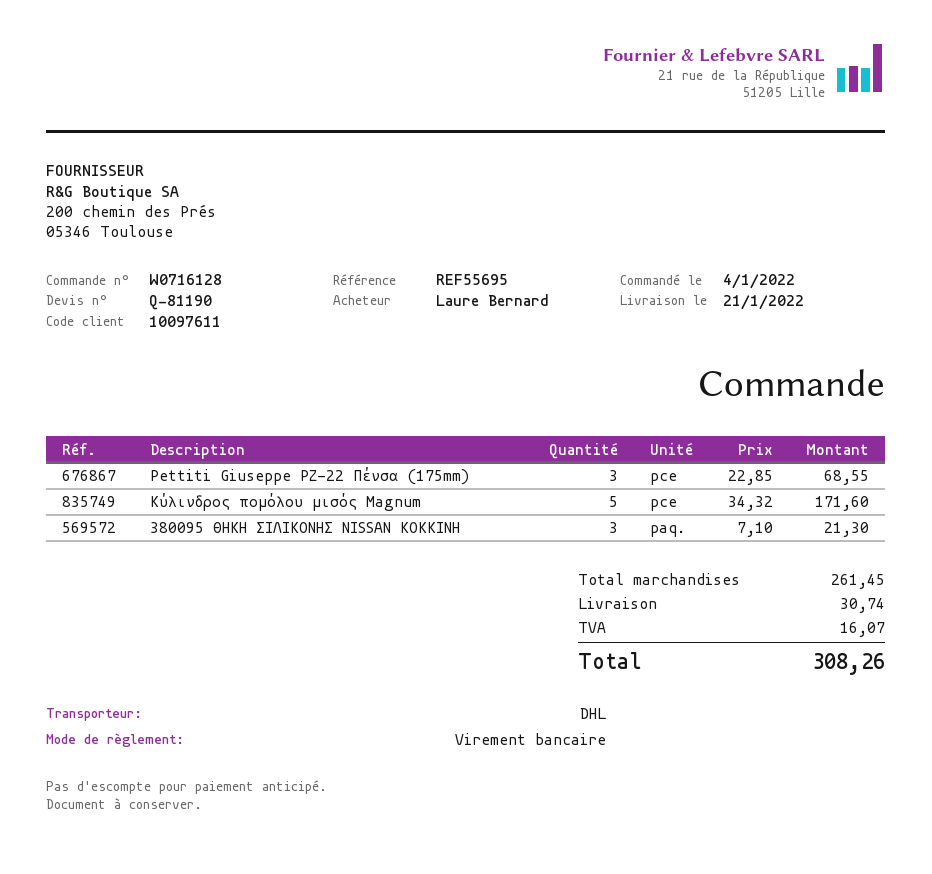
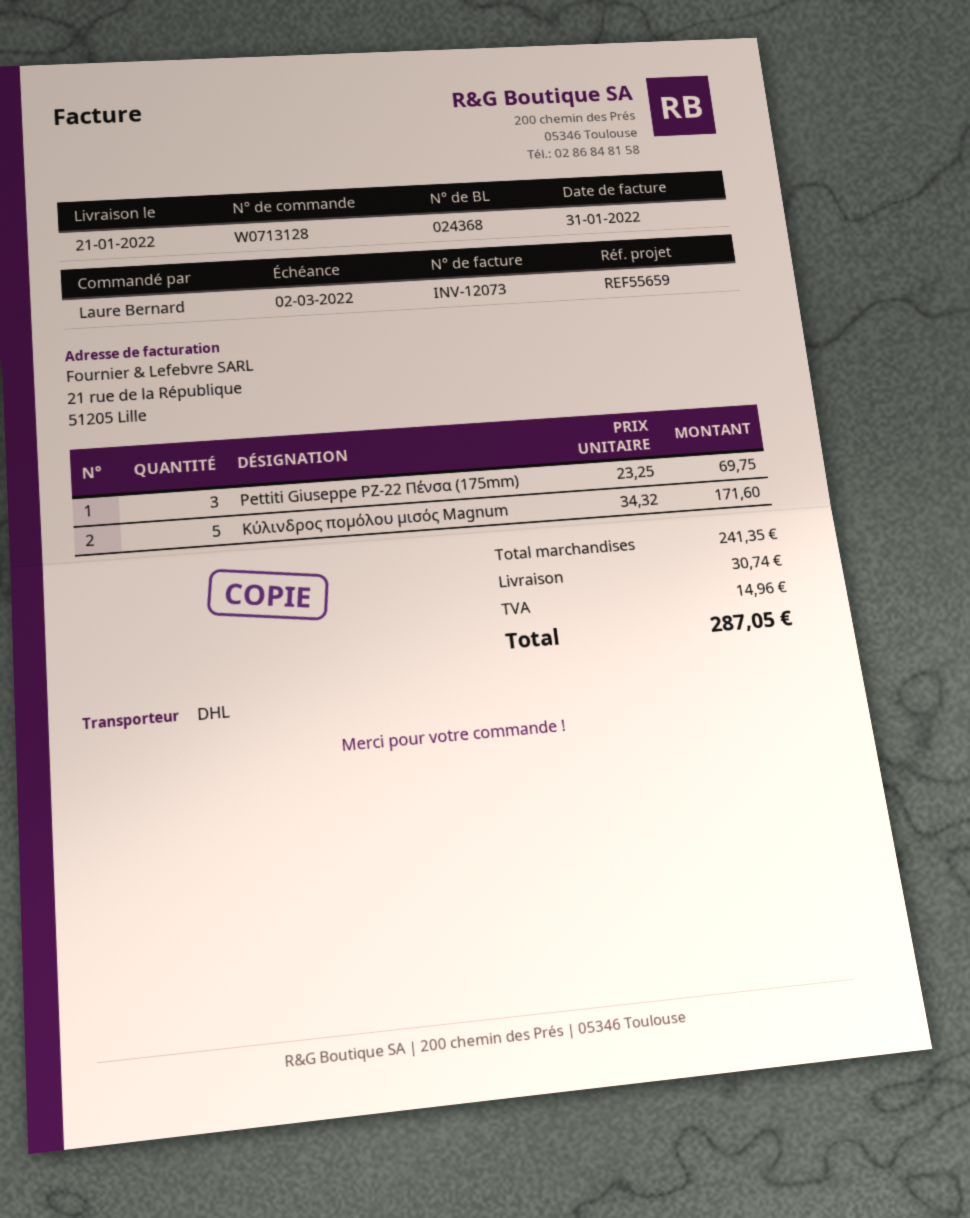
order number: W0716128 -> W0713128
reference: REF55695 -> REF55659
Pettiti Giuseppe PZ-22 Πένσα (175mm): 3 x 22.85 = 68.55 -> 3 x 23.25 = 69.75
380095 ΘΗΚΗ ΣΙΛΙΚΟΝΗΣ NISSAN ΚΟΚΚΙΝΗ: 3 x 7.10 = 21.30 -> none
subtotal: 261.45 -> 241.35
tax: 16.07 -> 14.96
total: 308.26 -> 287.05

